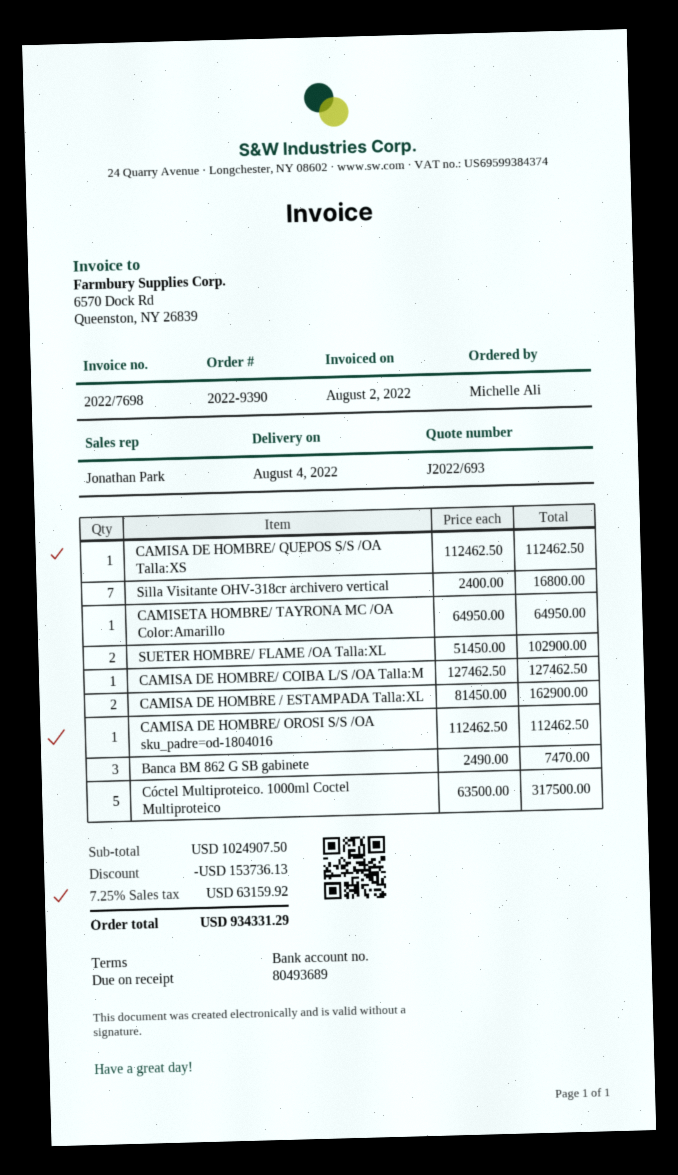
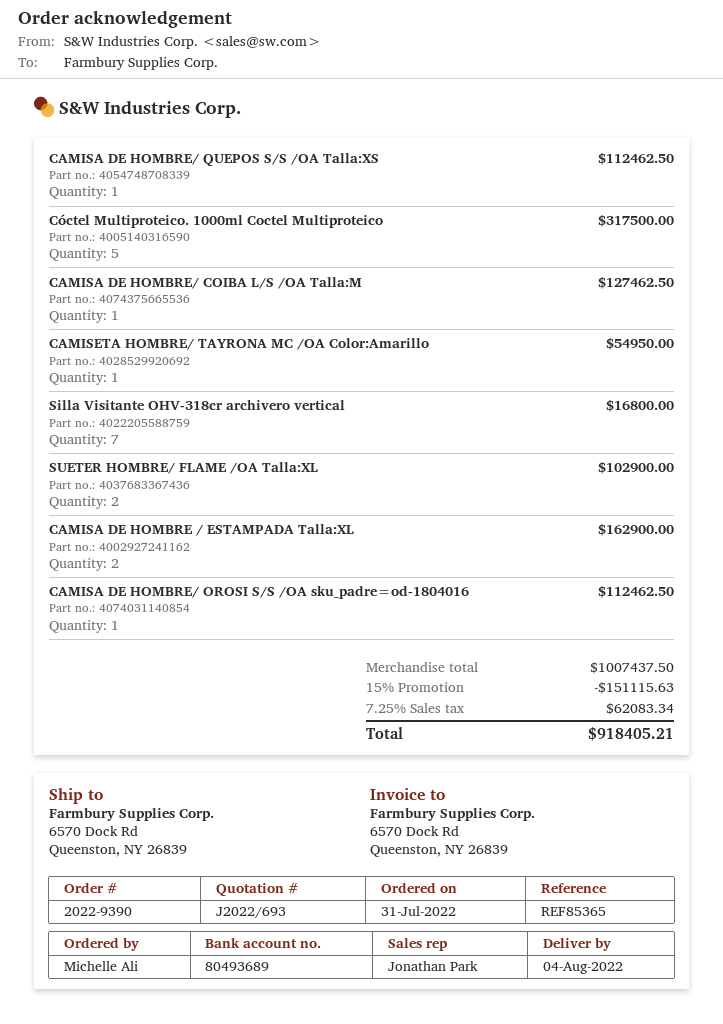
CAMISETA HOMBRE/ TAYRONA MC /OA Color:Amarillo: 1 for 64950.00 -> 1 for 54950.00
Banca BM 862 G SB gabinete: 3 for 7470.00 -> none
subtotal: 1024907.50 -> 1007437.50
discount: 153736.13 -> 151115.63
tax: 7.25% = 63159.92 -> 7.25% = 62083.34
total: 934331.29 -> 918405.21

